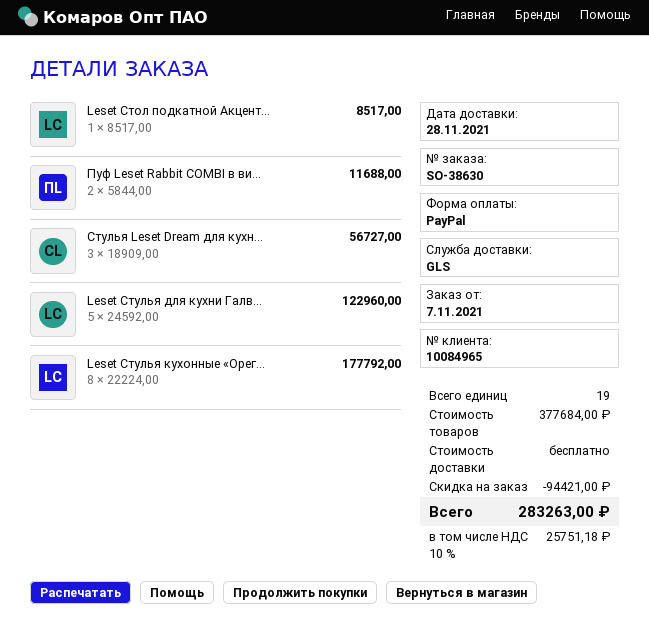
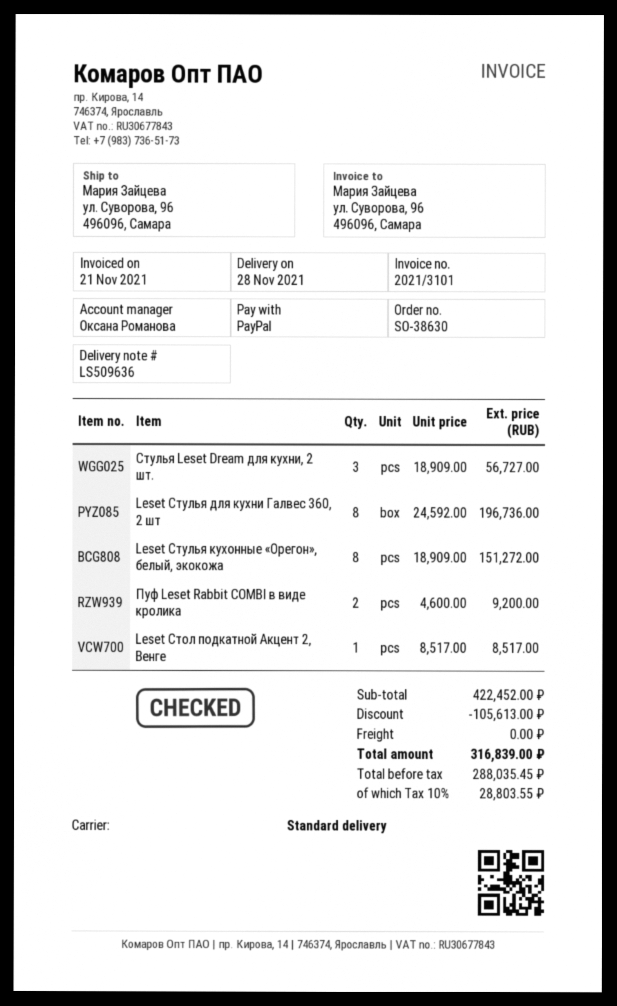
shipping method: GLS -> standard
Пуф Leset Rabbit COMBI в ви...: 2 x 5844.00 = 11688.00 -> 2 x 4600.00 = 9200.00
Leset Стулья для кухни Галв...: 5 x 24592.00 = 122960.00 -> 8 x 24592.00 = 196736.00
Leset Стулья кухонные «Орег...: 8 x 22224.00 = 177792.00 -> 8 x 18909.00 = 151272.00
subtotal: 377684.00 -> 422452.00
discount: 94421.00 -> 105613.00
tax: 10% = 25751.18 -> 10% = 28803.55
total: 283263.00 -> 316839.00

